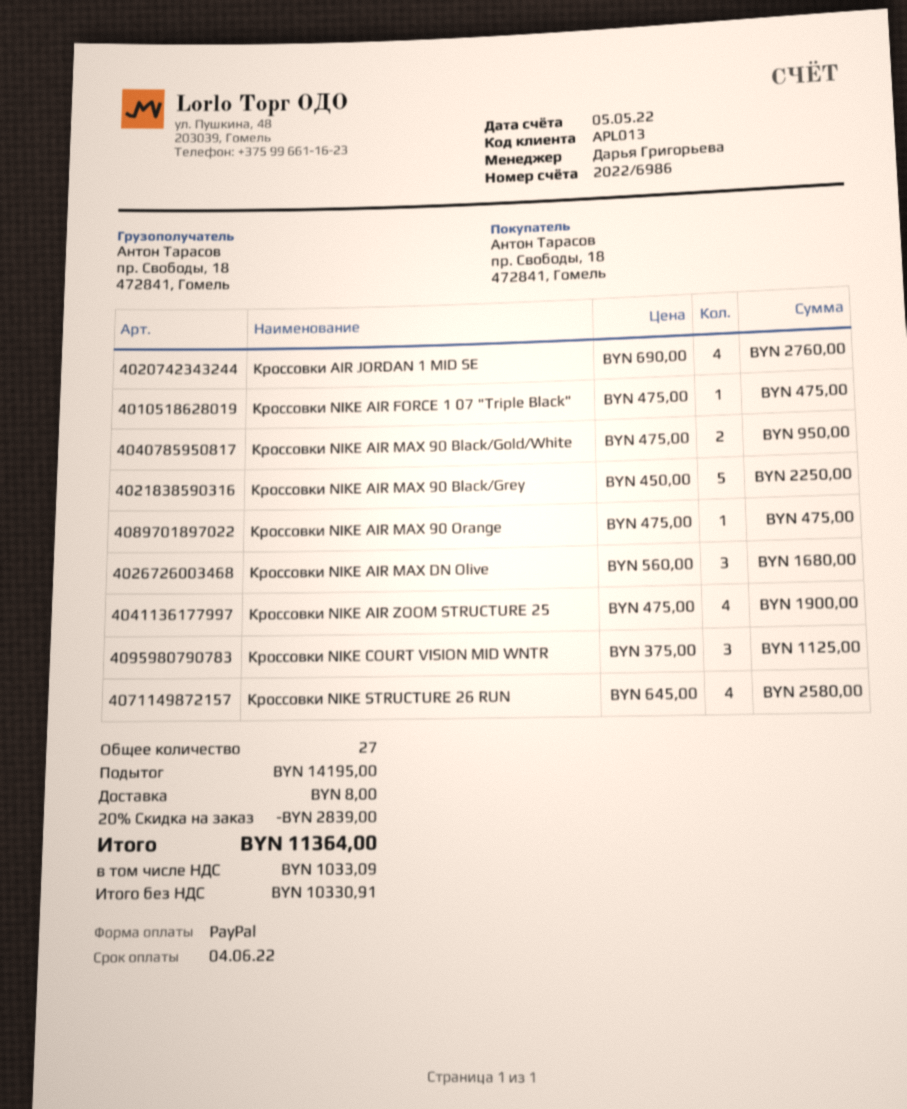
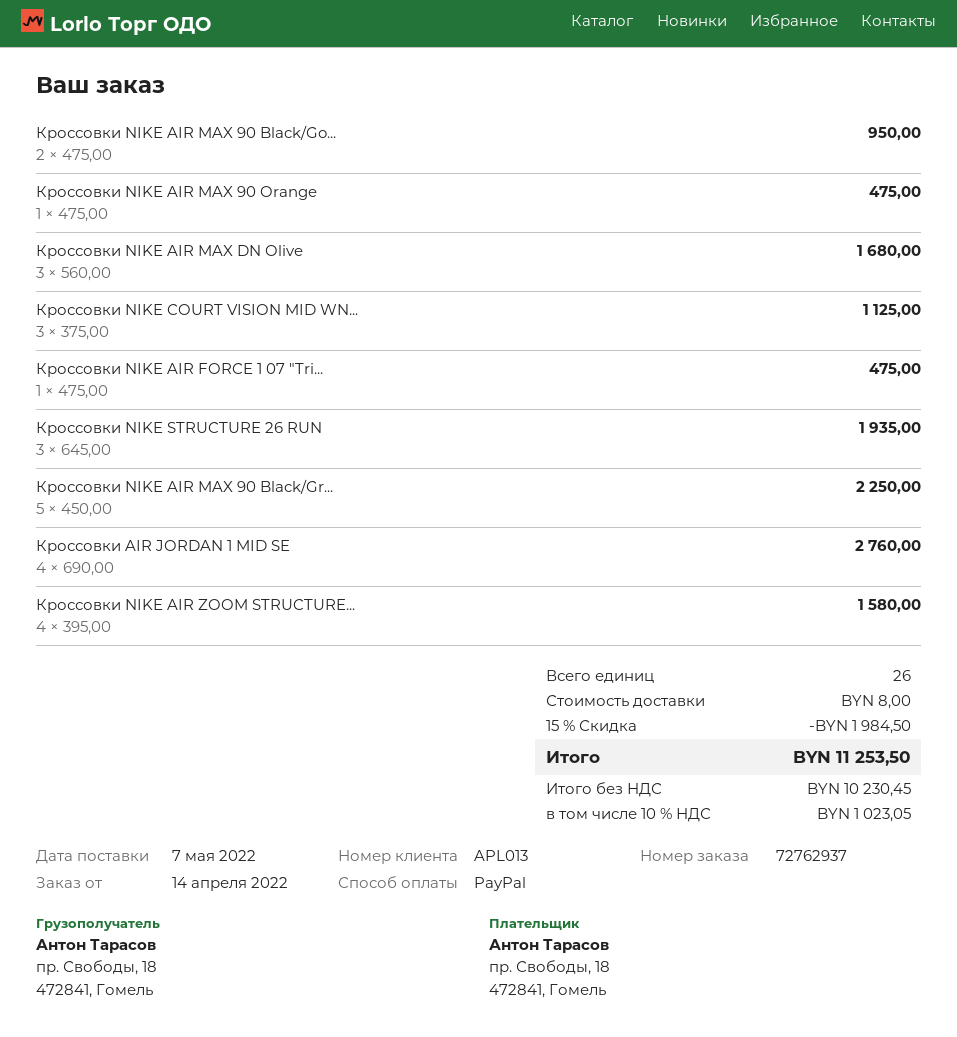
Кроссовки NIKE AIR ZOOM STRUCTURE 25: 4 x 475.00 = 1900.00 -> 4 x 395.00 = 1580.00
Кроссовки NIKE STRUCTURE 26 RUN: 4 x 645.00 = 2580.00 -> 3 x 645.00 = 1935.00
total quantity: 27 -> 26
discount: 20% = 2839.00 -> 15% = 1984.50
net: 10330.91 -> 10230.45
tax: 1033.09 -> 1023.05
total: 11364.00 -> 11253.50

